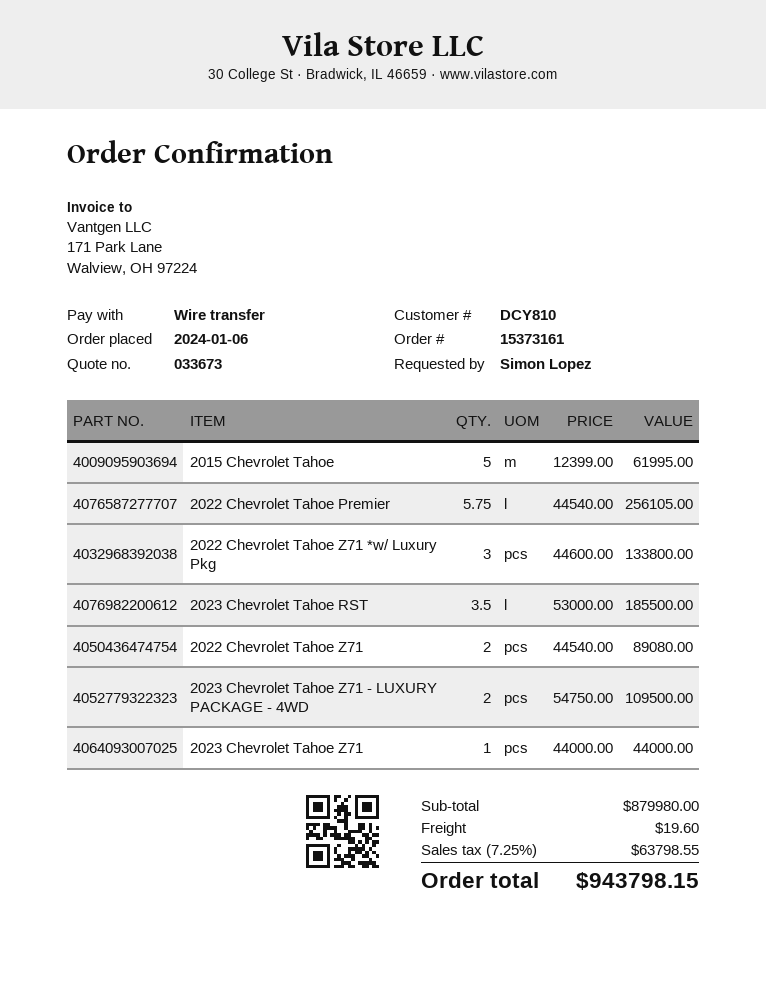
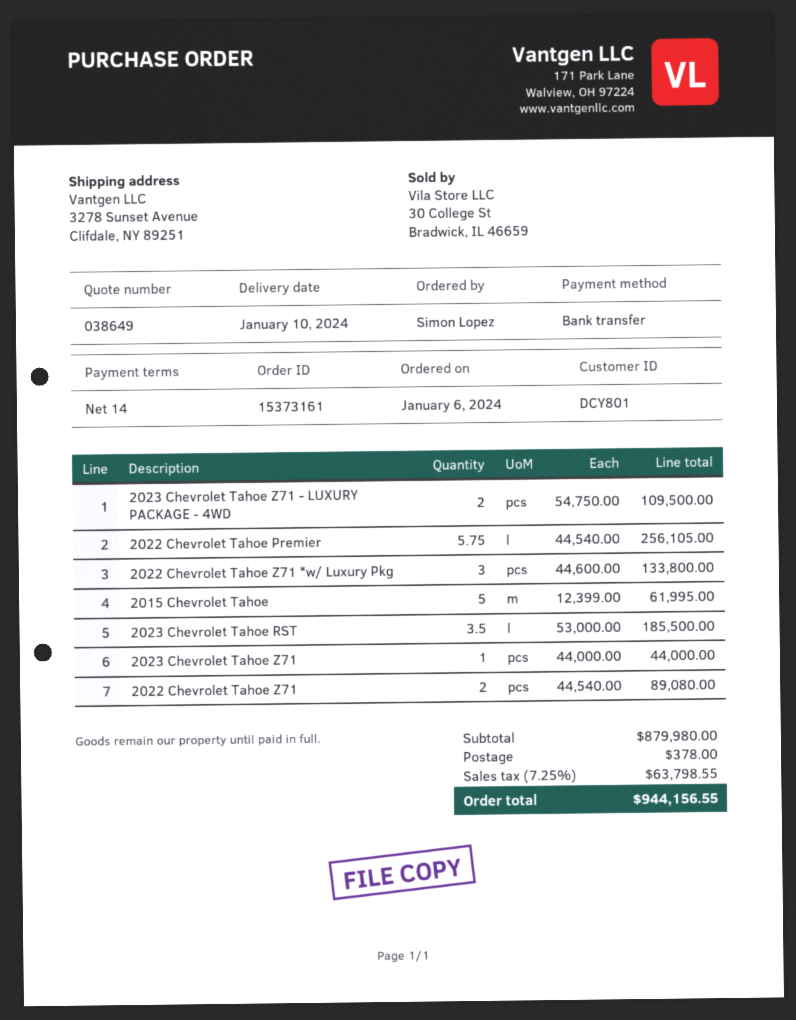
quote number: 033673 -> 038649
customer number: DCY810 -> DCY801
shipping: 19.60 -> 378.00
total: 943798.15 -> 944156.55

